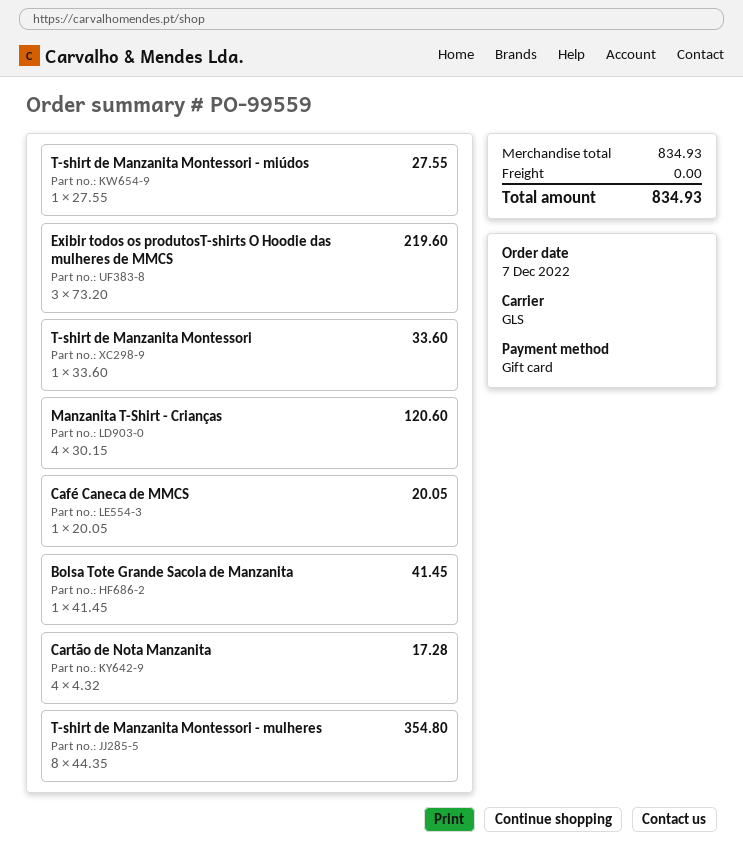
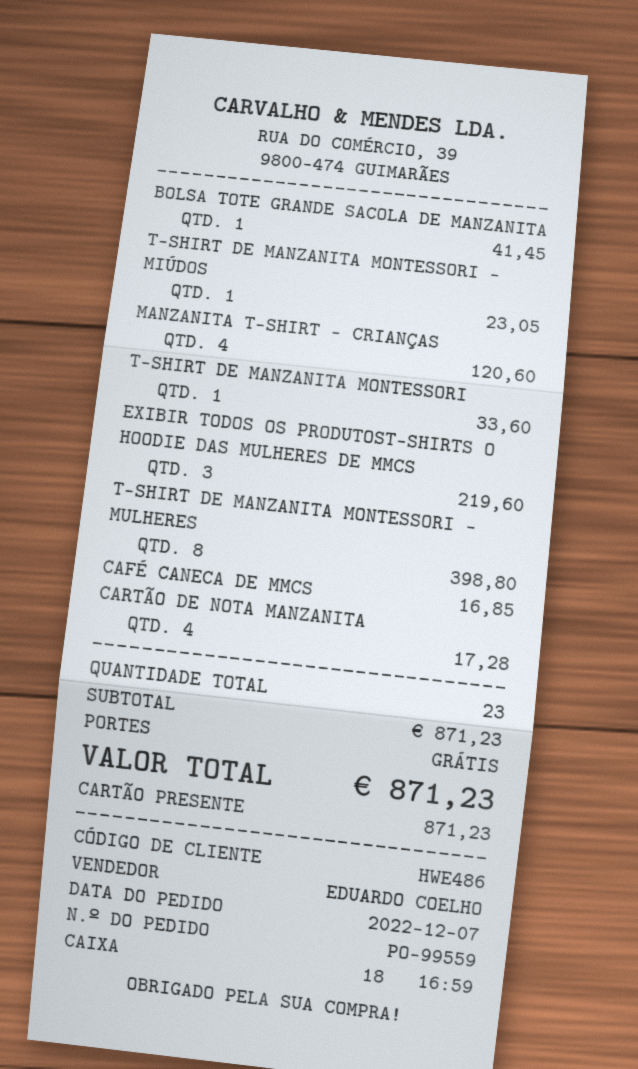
T-shirt de Manzanita Montessori - miúdos: 1 for 27.55 -> 1 for 23.05
Café Caneca de MMCS: 1 for 20.05 -> 1 for 16.85
T-shirt de Manzanita Montessori - mulheres: 8 for 354.80 -> 8 for 398.80
subtotal: 834.93 -> 871.23
total: 834.93 -> 871.23

